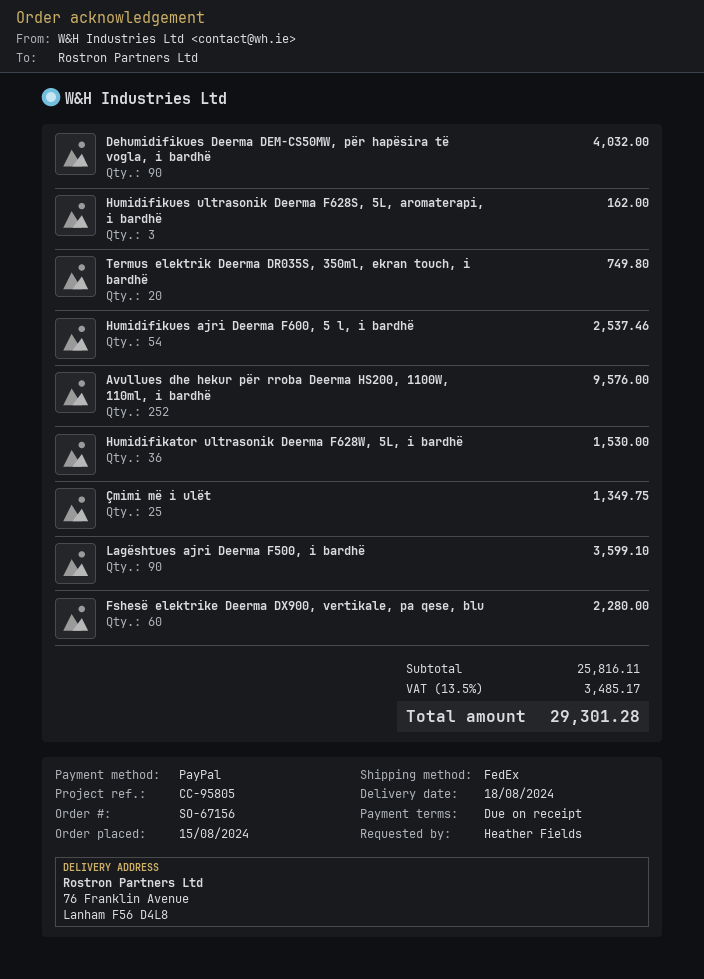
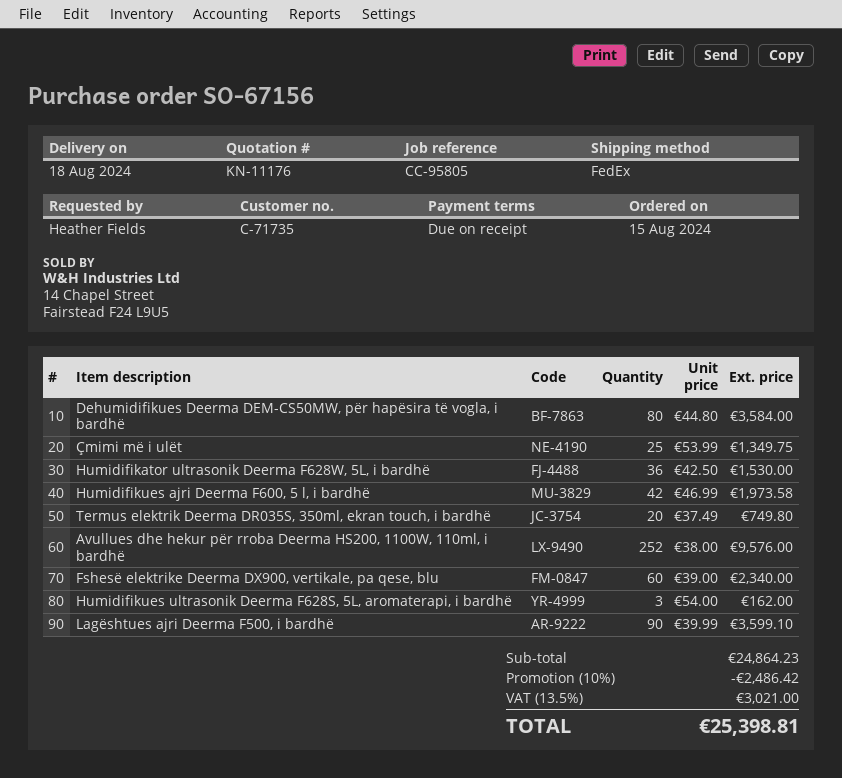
Dehumidifikues Deerma DEM-CS50MW, për hapësira të vogla, i bardhë: 90 for 4032.00 -> 80 for 3584.00
Humidifikues ajri Deerma F600, 5 l, i bardhë: 54 for 2537.46 -> 42 for 1973.58
Fshesë elektrike Deerma DX900, vertikale, pa qese, blu: 60 for 2280.00 -> 60 for 2340.00
subtotal: 25816.11 -> 24864.23
discount: none -> 10% = 2486.42
tax: 13.5% = 3485.17 -> 13.5% = 3021.00
total: 29301.28 -> 25398.81

